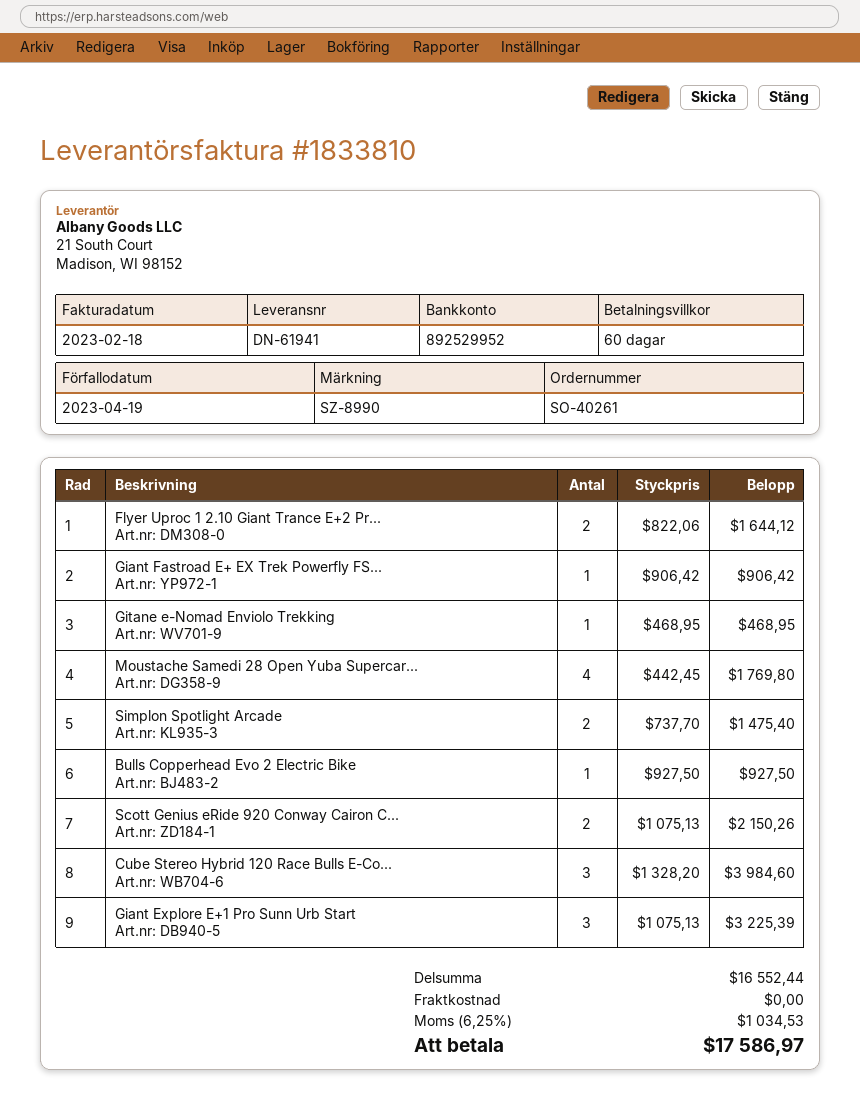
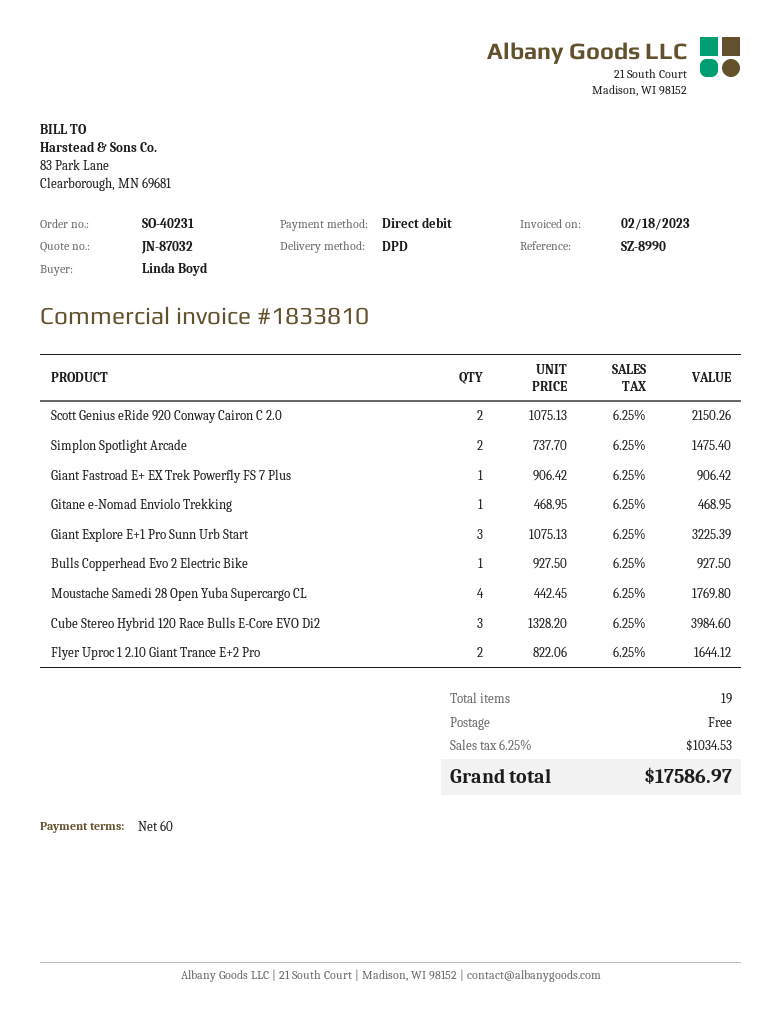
order number: SO-40261 -> SO-40231

